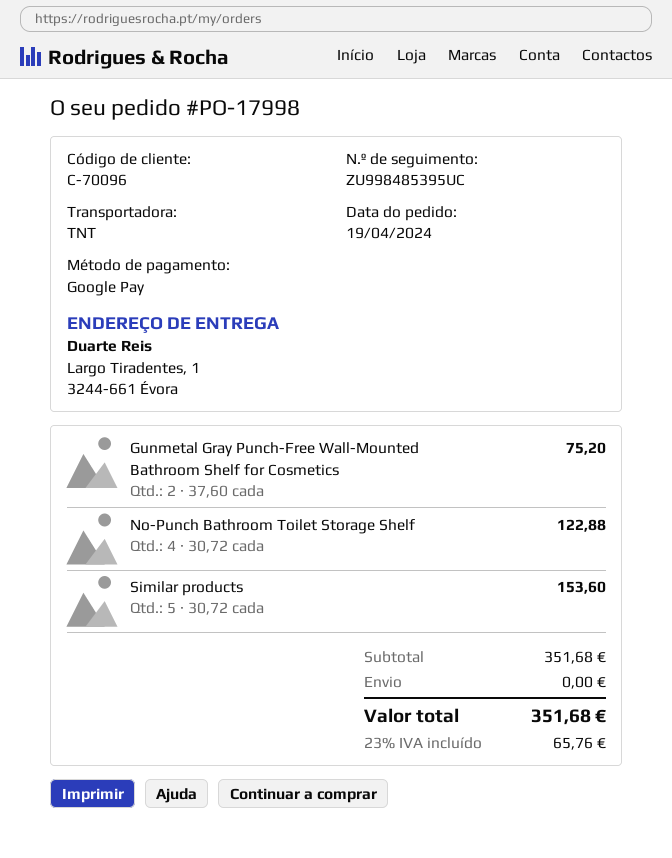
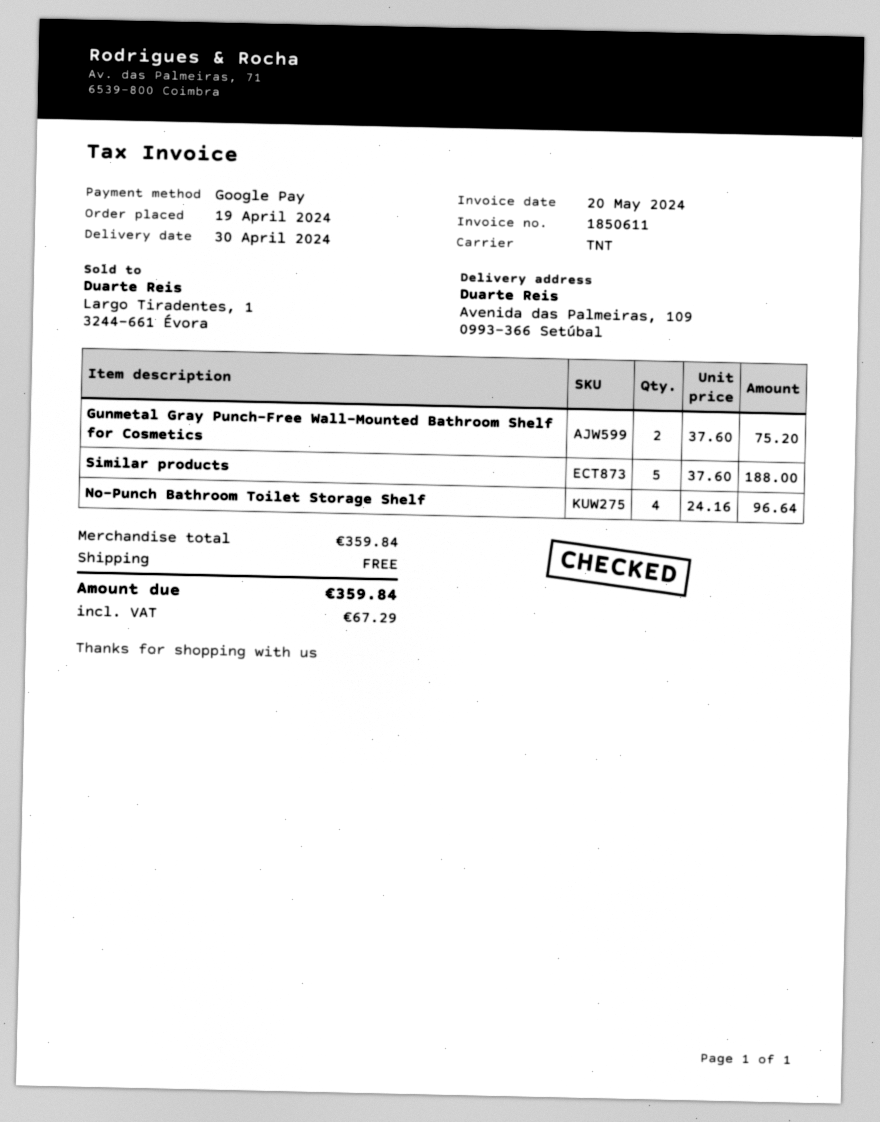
ship to: Largo Tiradentes, 1, 3244-661 Évora -> Avenida das Palmeiras, 109, 0993-366 Setúbal
No-Punch Bathroom Toilet Storage Shelf: 4 x 30.72 = 122.88 -> 4 x 24.16 = 96.64
Similar products: 5 x 30.72 = 153.60 -> 5 x 37.60 = 188.00
subtotal: 351.68 -> 359.84
tax: 65.76 -> 67.29
total: 351.68 -> 359.84

